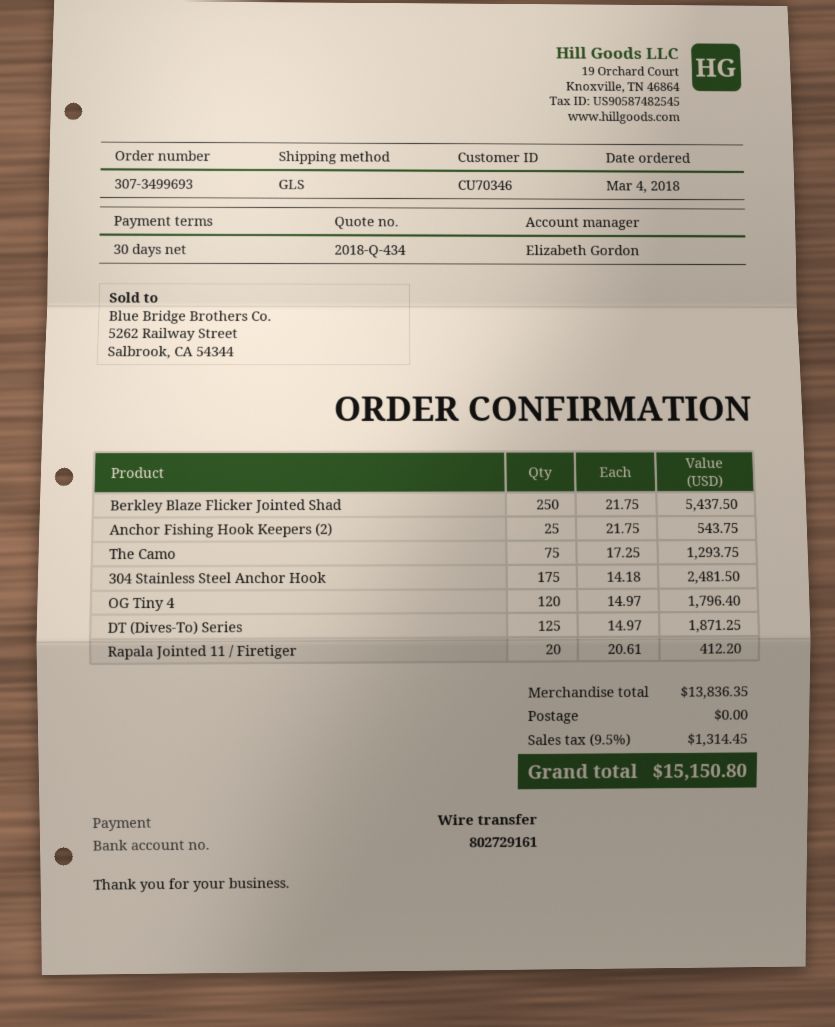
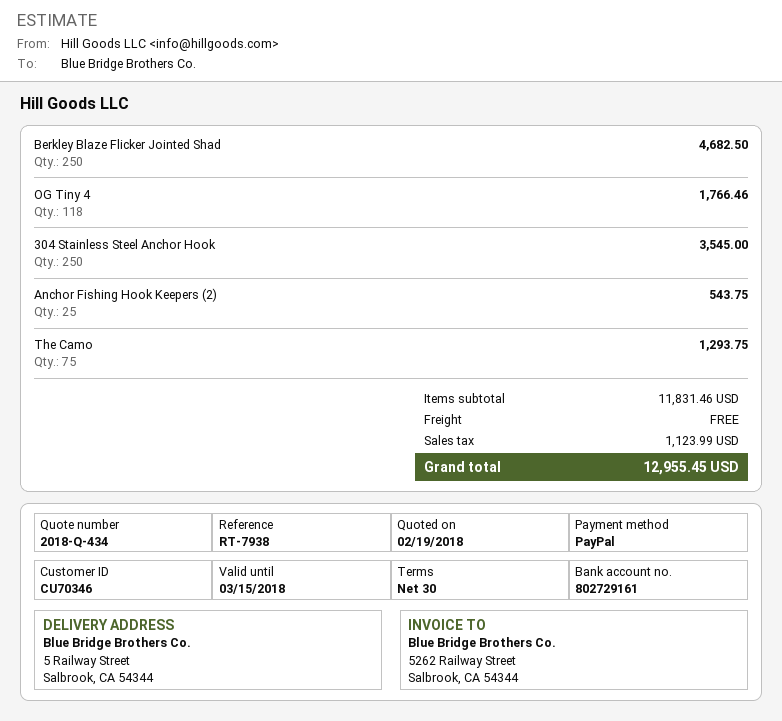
payment method: bank transfer -> PayPal
Berkley Blaze Flicker Jointed Shad: 250 for 5437.50 -> 250 for 4682.50
304 Stainless Steel Anchor Hook: 175 for 2481.50 -> 250 for 3545.00
OG Tiny 4: 120 for 1796.40 -> 118 for 1766.46
DT (Dives-To) Series: 125 for 1871.25 -> none
Rapala Jointed 11 / Firetiger: 20 for 412.20 -> none
subtotal: 13836.35 -> 11831.46
tax: 1314.45 -> 1123.99
total: 15150.80 -> 12955.45

